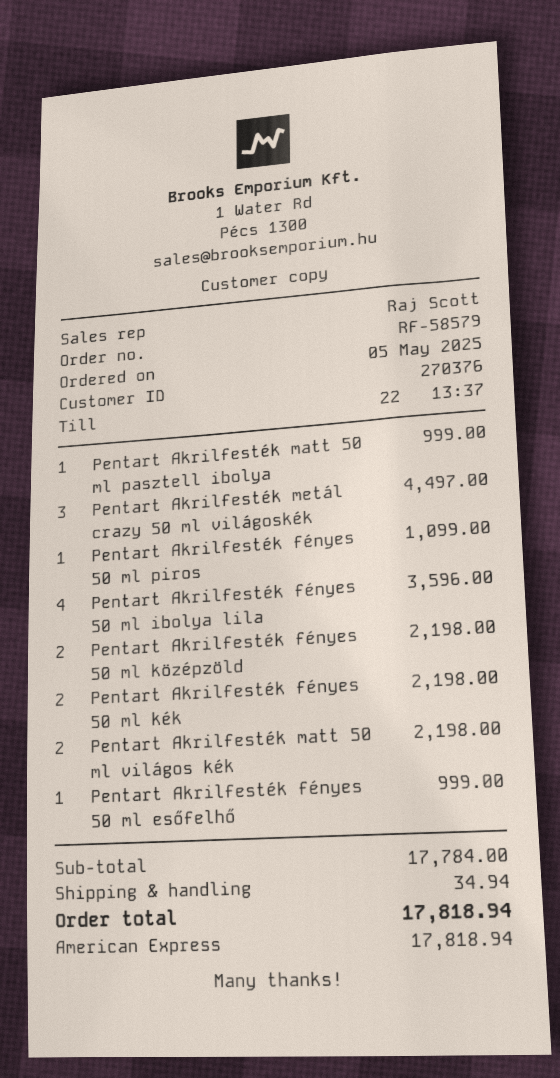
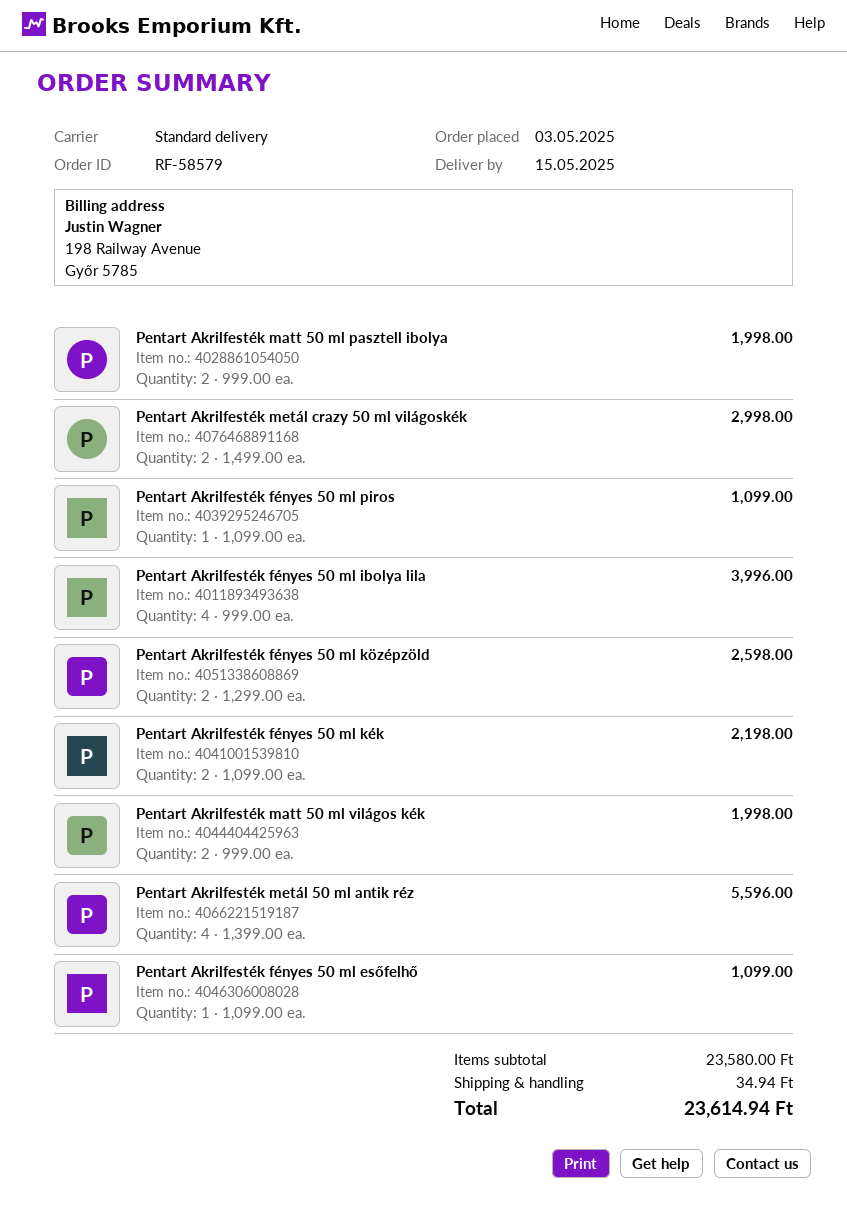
order date: 2025-05-05 -> 2025-05-03
Pentart Akrilfesték matt 50 ml pasztell ibolya: 1 for 999.00 -> 2 for 1998.00
Pentart Akrilfesték metál crazy 50 ml világoskék: 3 for 4497.00 -> 2 for 2998.00
Pentart Akrilfesték fényes 50 ml ibolya lila: 4 for 3596.00 -> 4 for 3996.00
Pentart Akrilfesték fényes 50 ml középzöld: 2 for 2198.00 -> 2 for 2598.00
Pentart Akrilfesték matt 50 ml világos kék: 2 for 2198.00 -> 2 for 1998.00
Pentart Akrilfesték fényes 50 ml esőfelhő: 1 for 999.00 -> 1 for 1099.00
Pentart Akrilfesték metál 50 ml antik réz: none -> 4 for 5596.00
subtotal: 17784.00 -> 23580.00
total: 17818.94 -> 23614.94

